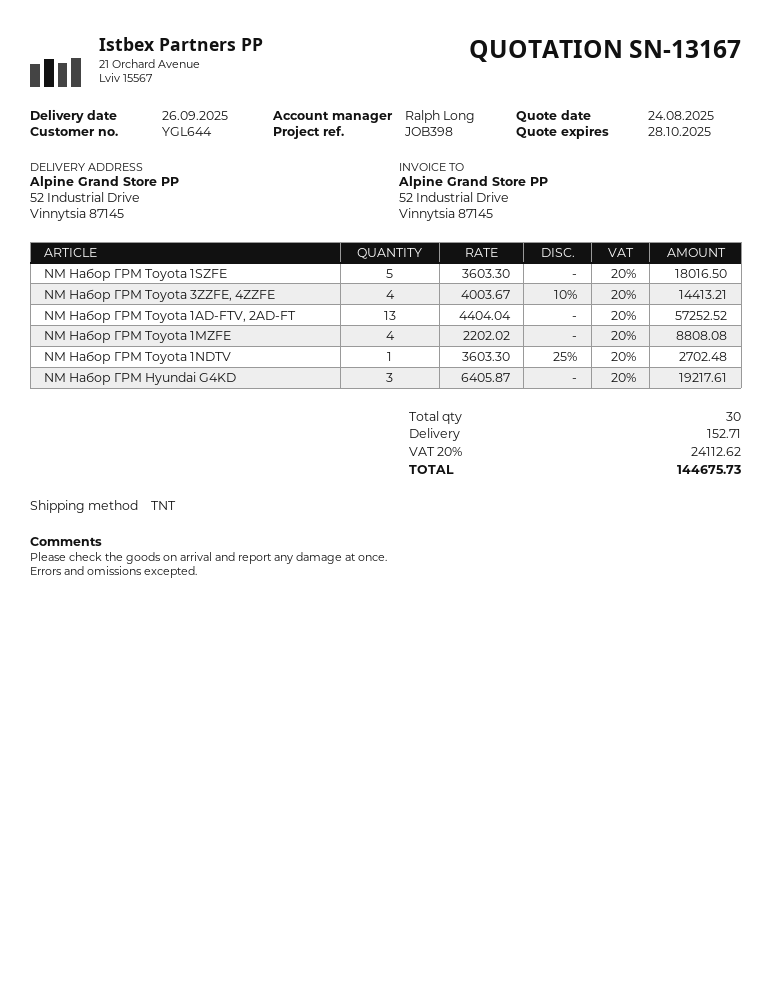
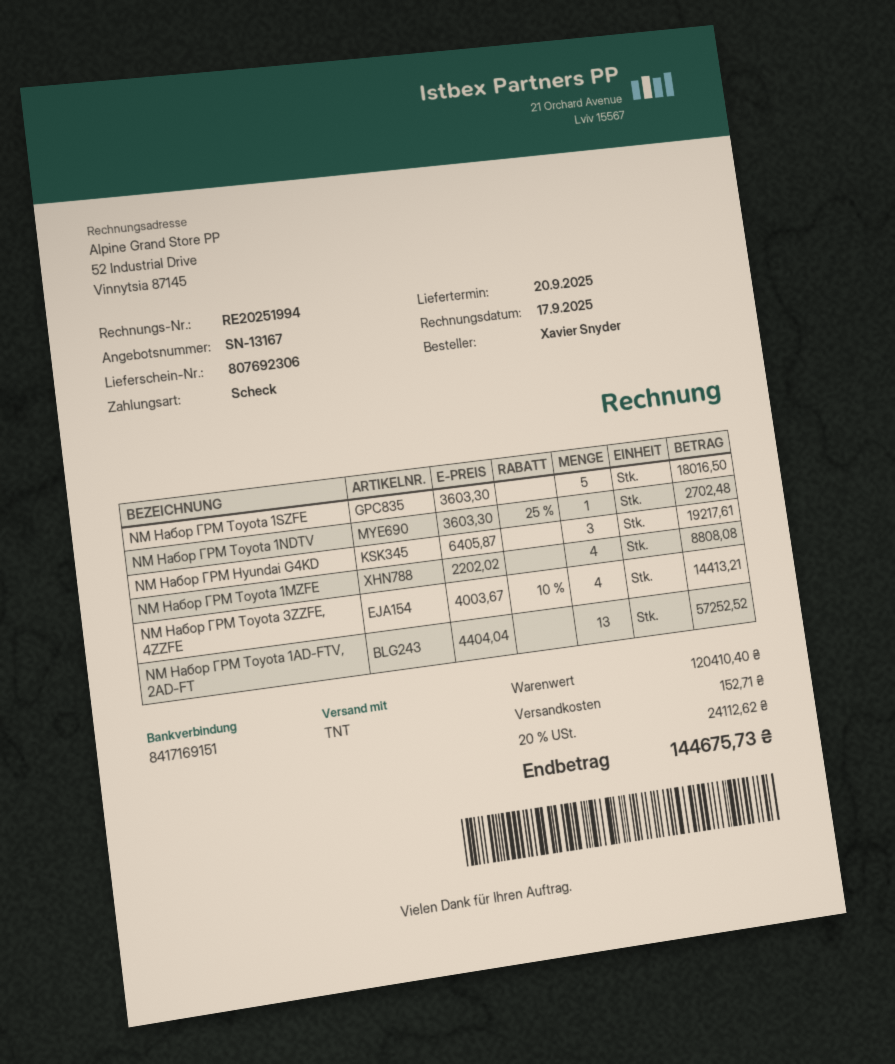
delivery date: 2025-09-26 -> 2025-09-20

